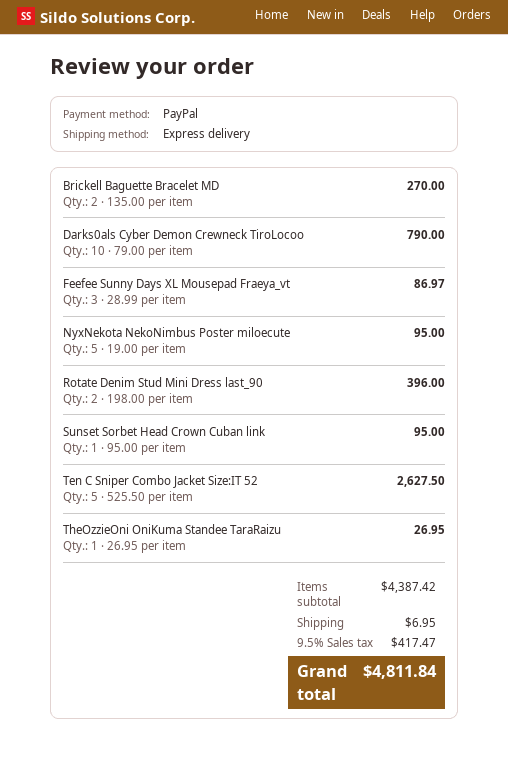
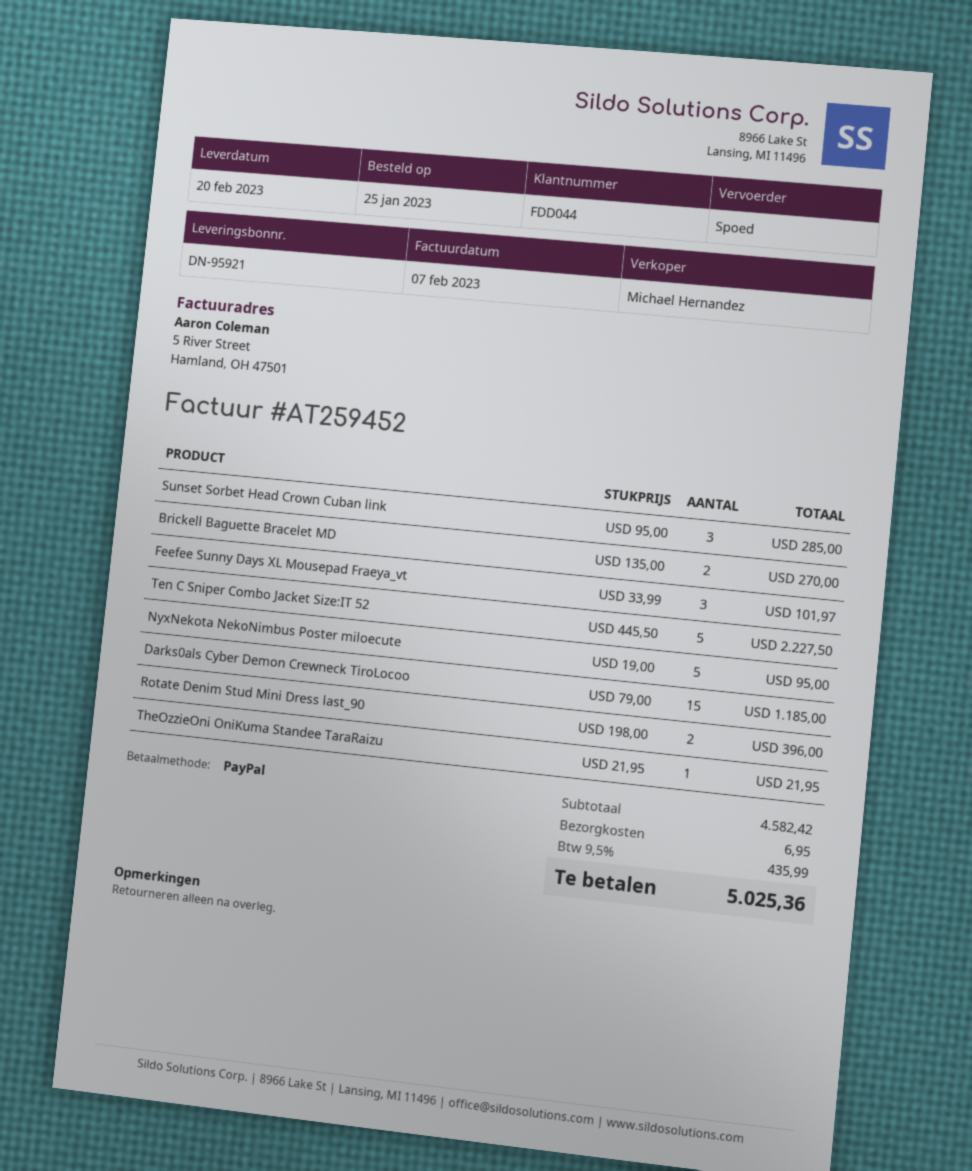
Darks0als Cyber Demon Crewneck TiroLocoo: 10 x 79.00 = 790.00 -> 15 x 79.00 = 1185.00
Feefee Sunny Days XL Mousepad Fraeya_vt: 3 x 28.99 = 86.97 -> 3 x 33.99 = 101.97
Sunset Sorbet Head Crown Cuban link: 1 x 95.00 = 95.00 -> 3 x 95.00 = 285.00
Ten C Sniper Combo Jacket Size:IT 52: 5 x 525.50 = 2627.50 -> 5 x 445.50 = 2227.50
TheOzzieOni OniKuma Standee TaraRaizu: 1 x 26.95 = 26.95 -> 1 x 21.95 = 21.95
subtotal: 4387.42 -> 4582.42
tax: 9.5% = 417.47 -> 9.5% = 435.99
total: 4811.84 -> 5025.36

